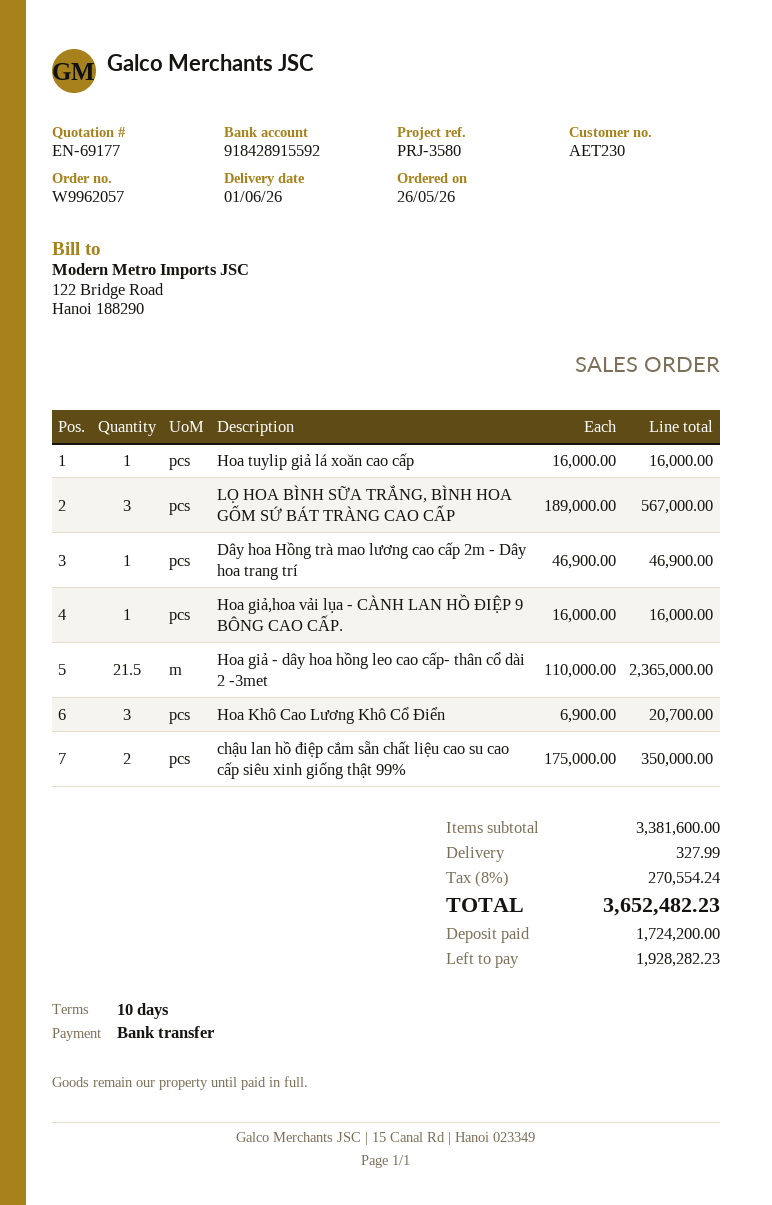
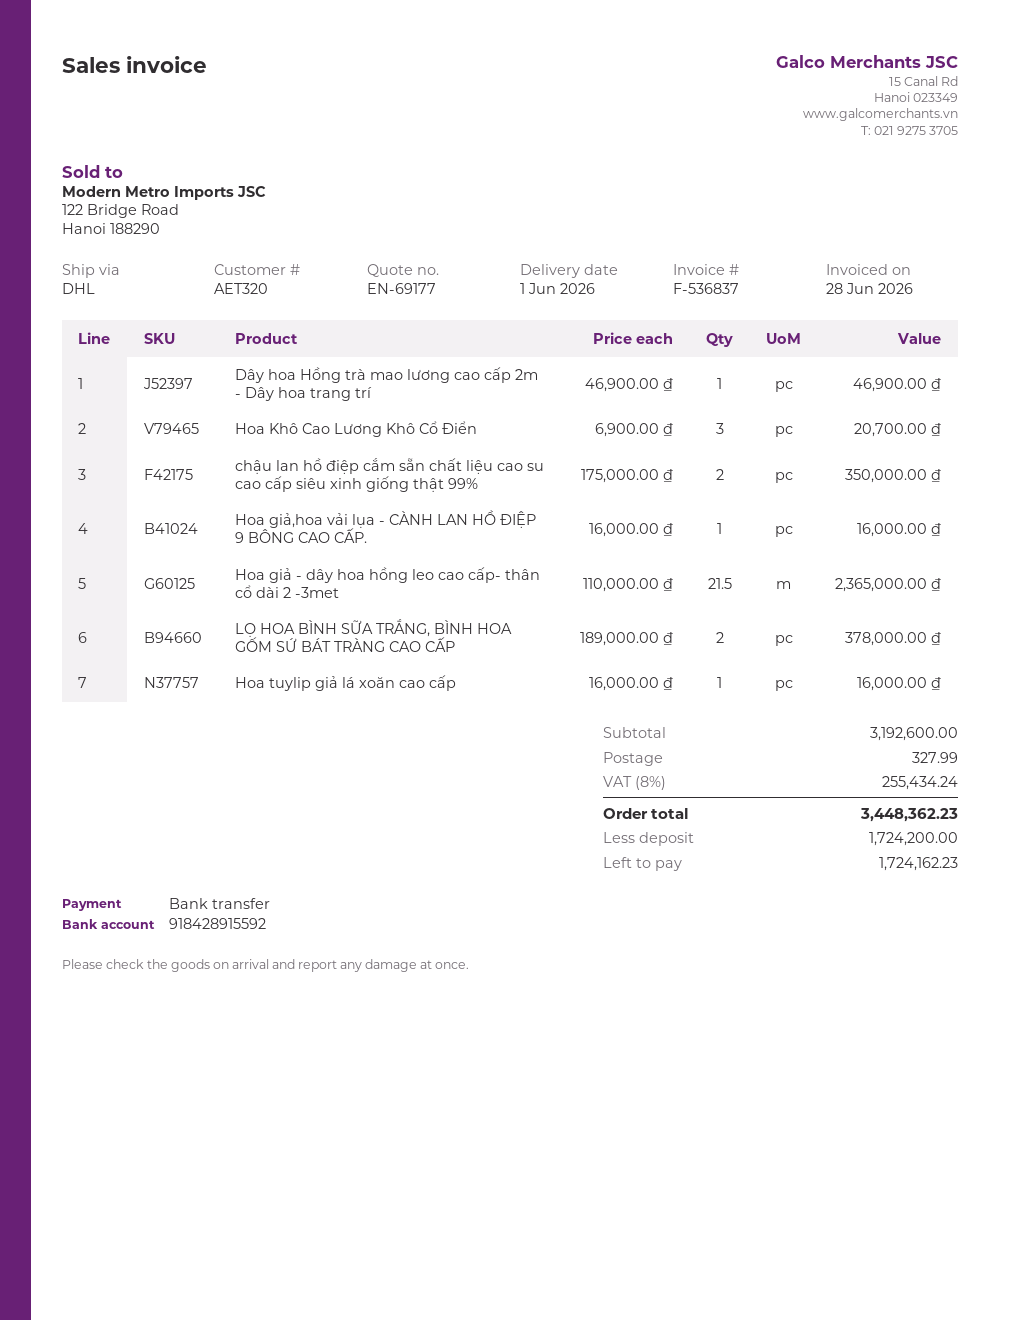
customer number: AET230 -> AET320
LỌ HOA BÌNH SỮA TRẮNG, BÌNH HOA GỐM SỨ BÁT TRÀNG CAO CẤP: 3 x 189000.00 = 567000.00 -> 2 x 189000.00 = 378000.00
subtotal: 3381600.00 -> 3192600.00
tax: 8% = 270554.24 -> 8% = 255434.24
total: 3652482.23 -> 3448362.23
balance: 1928282.23 -> 1724162.23

